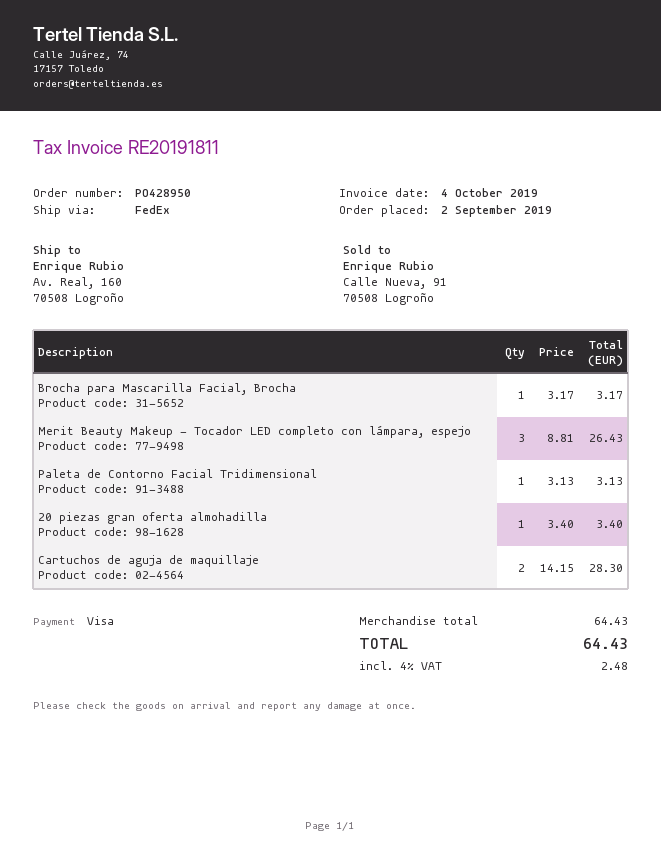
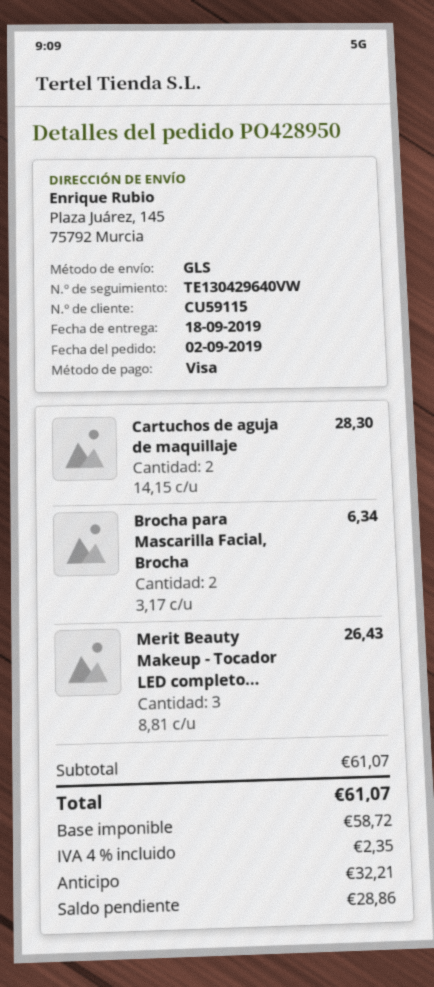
shipping method: FedEx -> GLS
ship to: Av. Real, 160, 70508 Logroño -> Plaza Juárez, 145, 75792 Murcia
Brocha para Mascarilla Facial, Brocha: 1 x 3.17 = 3.17 -> 2 x 3.17 = 6.34
Paleta de Contorno Facial Tridimensional: 1 x 3.13 = 3.13 -> none
20 piezas gran oferta almohadilla: 1 x 3.40 = 3.40 -> none
subtotal: 64.43 -> 61.07
tax: 4% = 2.48 -> 4% = 2.35
total: 64.43 -> 61.07

